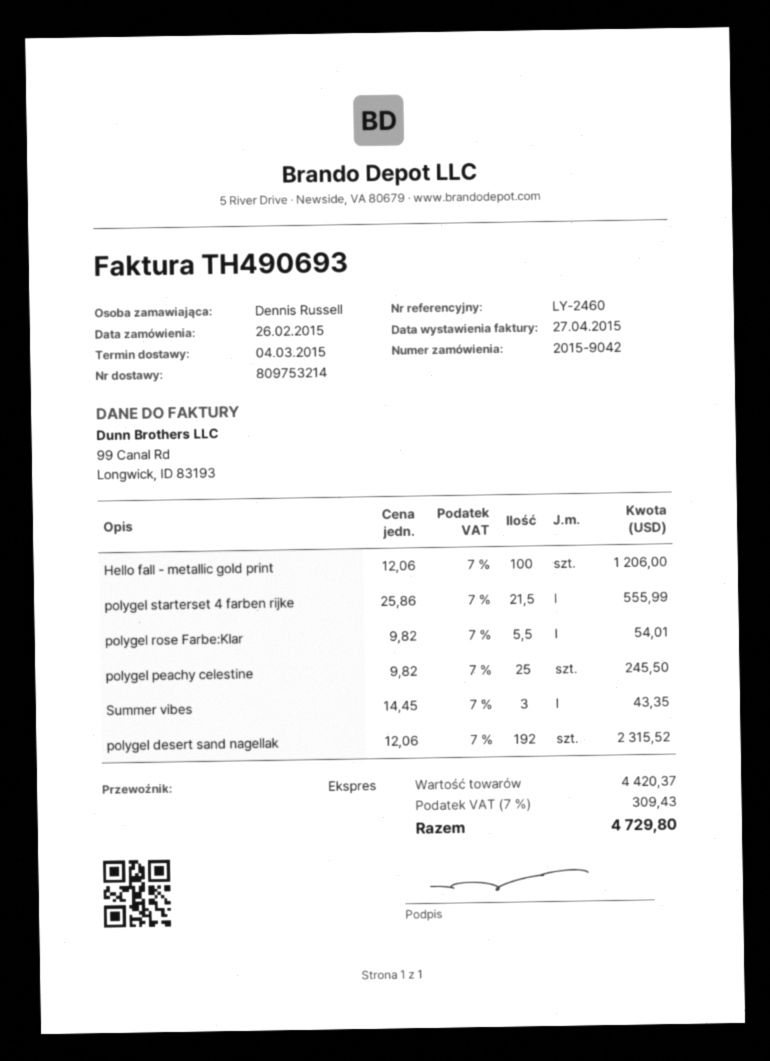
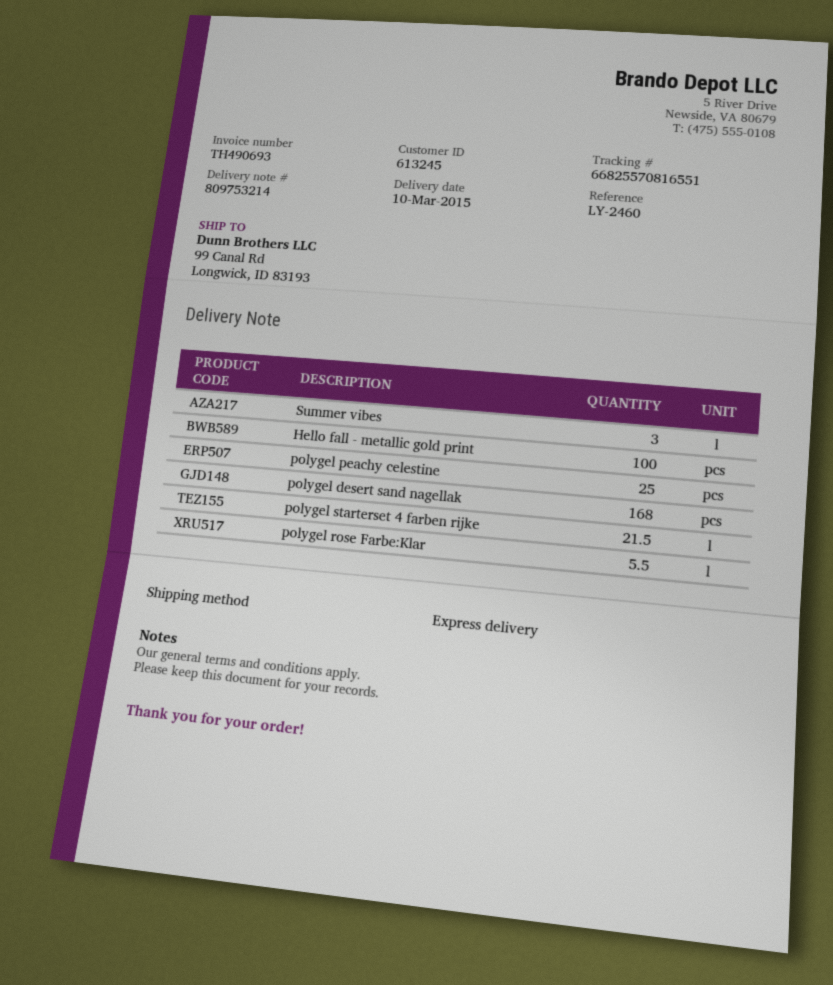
delivery date: 2015-03-04 -> 2015-03-10
polygel desert sand nagellak: 192 -> 168

